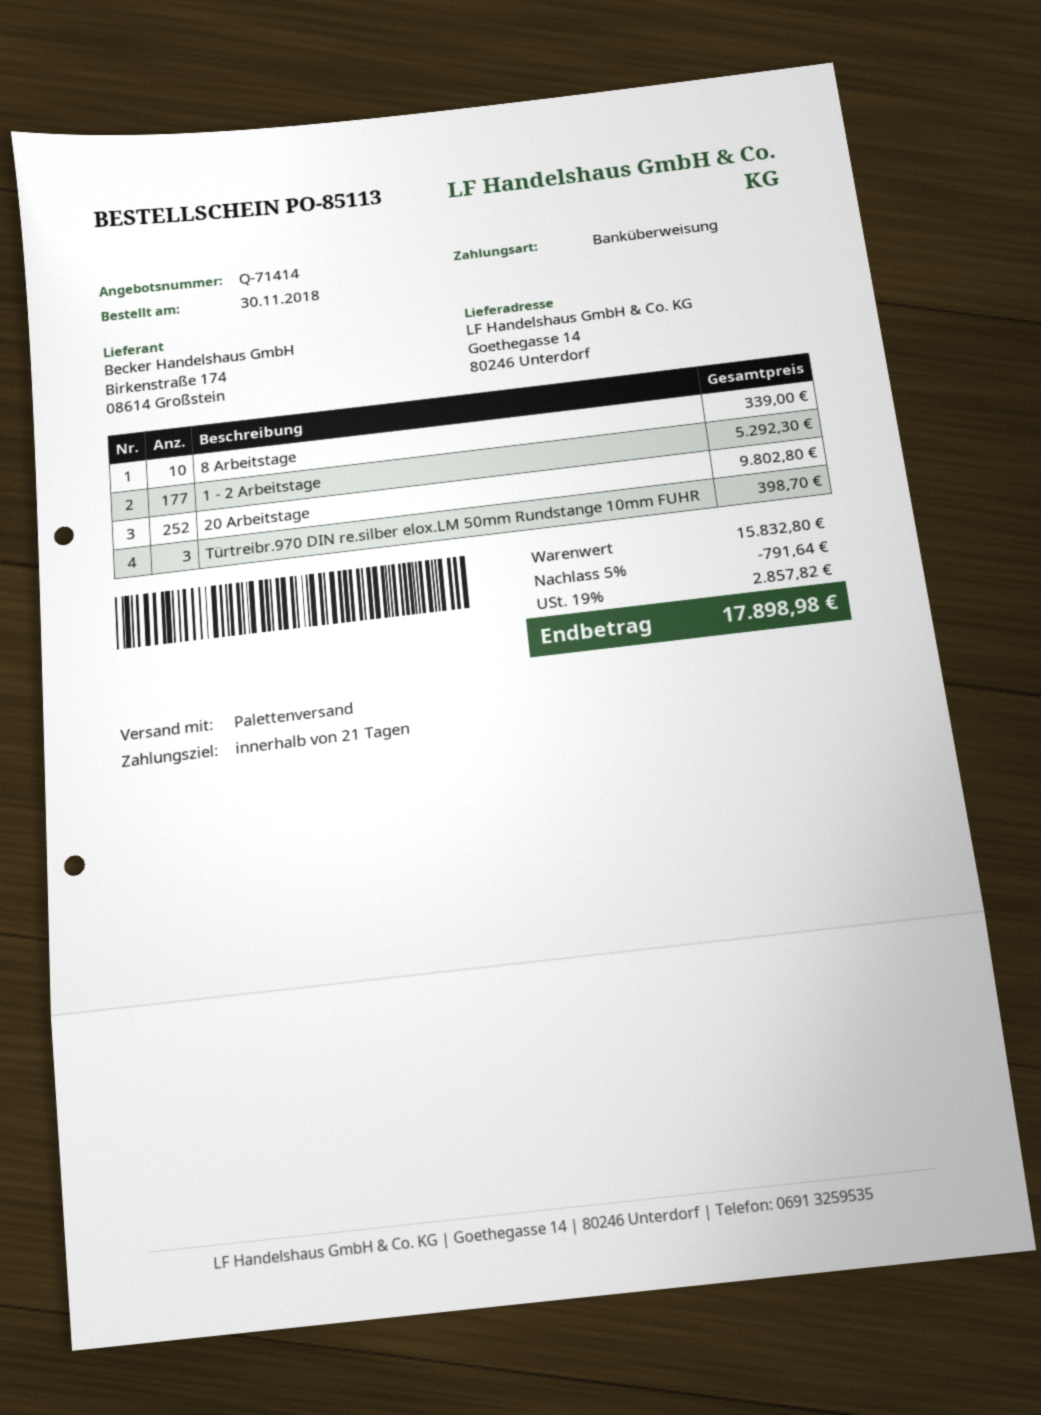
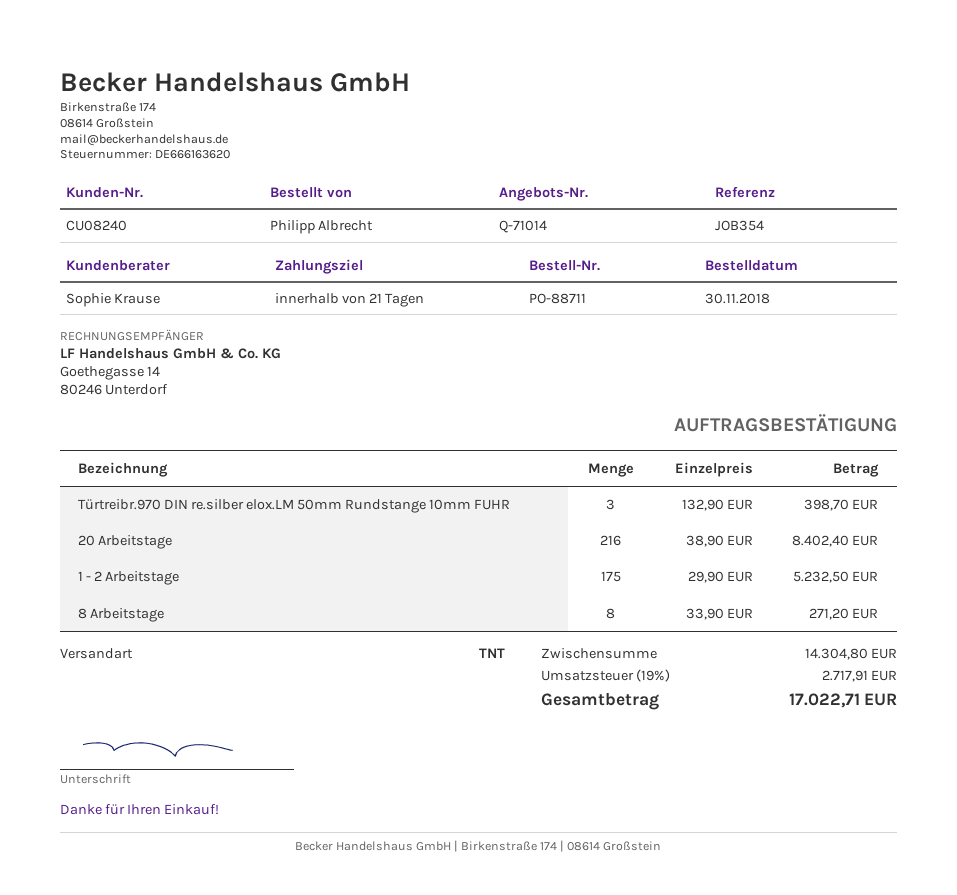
quote number: Q-71414 -> Q-71014
order number: PO-85113 -> PO-88711
shipping method: pallet freight -> TNT
8 Arbeitstage: 10 for 339.00 -> 8 for 271.20
1 - 2 Arbeitstage: 177 for 5292.30 -> 175 for 5232.50
20 Arbeitstage: 252 for 9802.80 -> 216 for 8402.40
subtotal: 15832.80 -> 14304.80
discount: 5% = 791.64 -> none
tax: 19% = 2857.82 -> 19% = 2717.91
total: 17898.98 -> 17022.71

